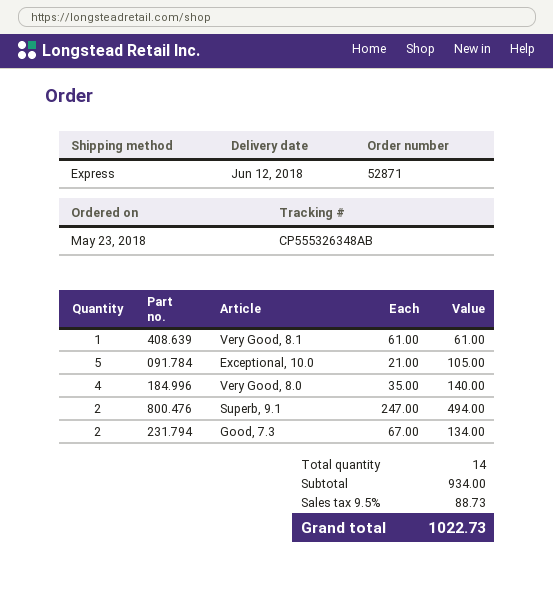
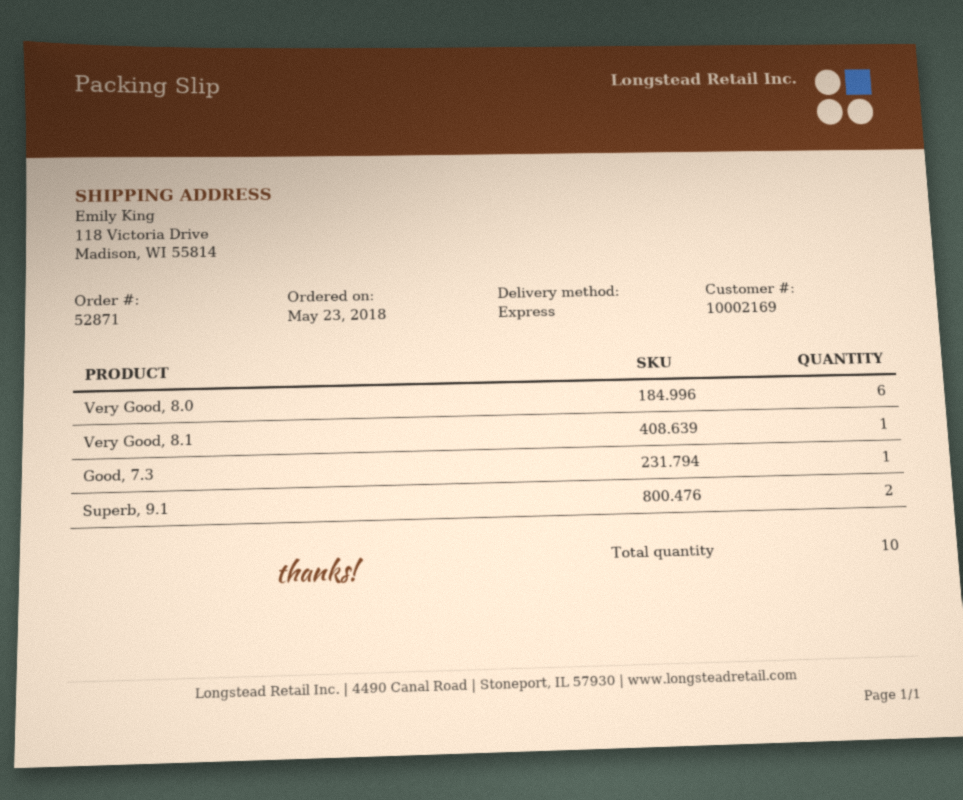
Exceptional, 10.0: 5 -> none
Very Good, 8.0: 4 -> 6
Good, 7.3: 2 -> 1
total quantity: 14 -> 10

